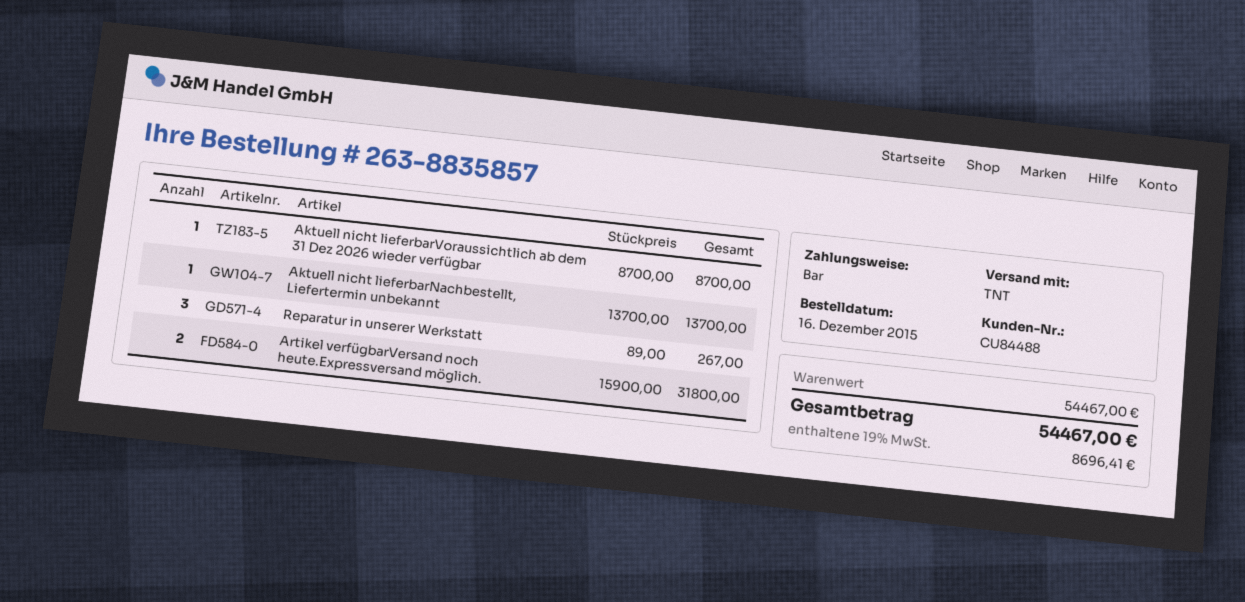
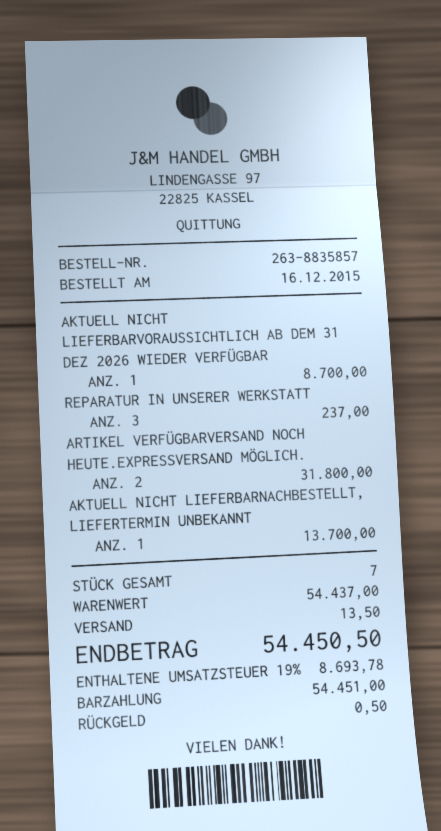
Reparatur in unserer Werkstatt: 3 for 267.00 -> 3 for 237.00
subtotal: 54467.00 -> 54437.00
shipping: none -> 13.50
tax: 19% = 8696.41 -> 19% = 8693.78
total: 54467.00 -> 54450.50

